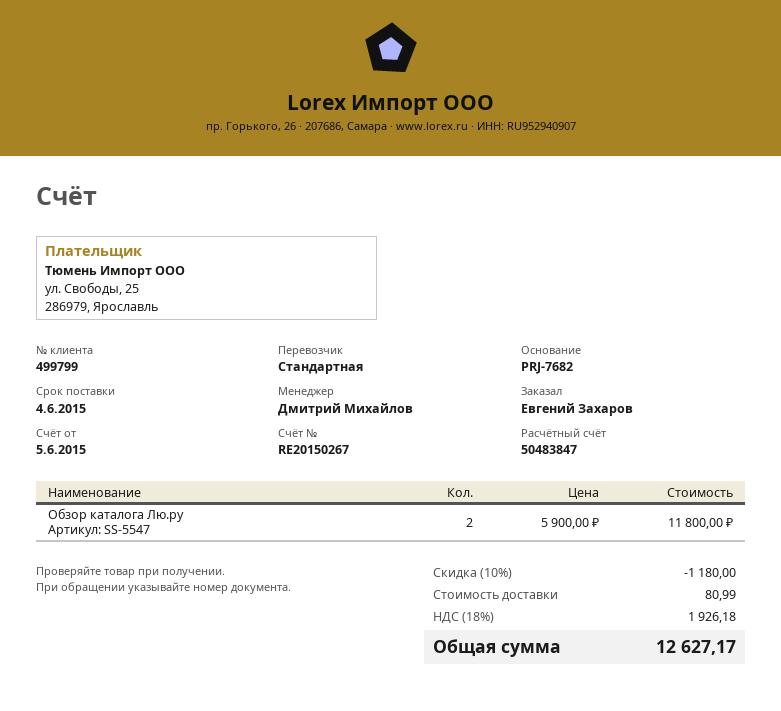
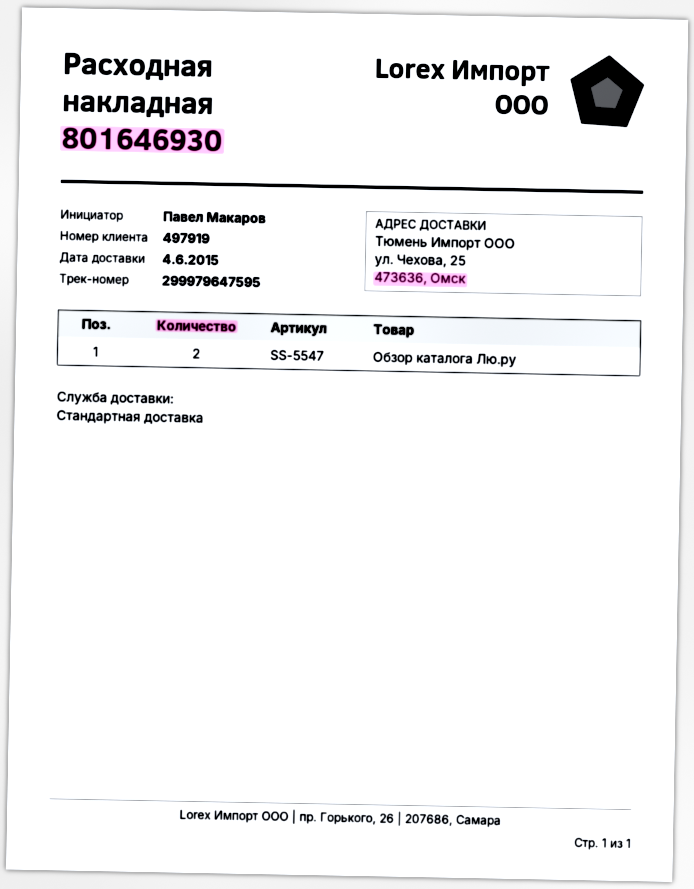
customer number: 499799 -> 497919
ordered by: Евгений Захаров -> Павел Макаров

